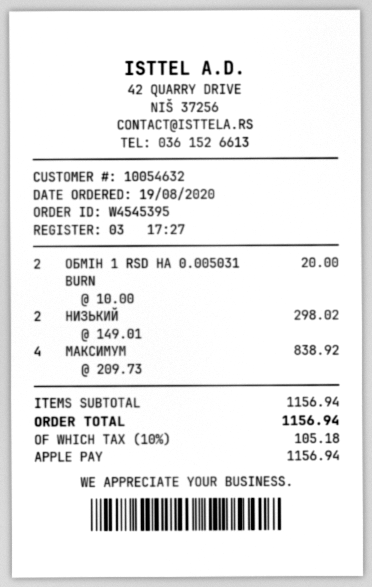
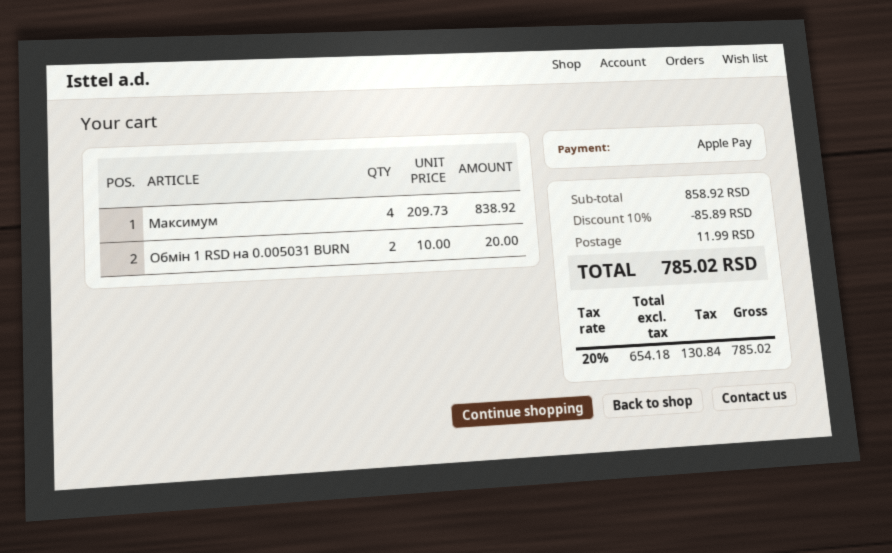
НИЗЬКИЙ: 2 x 149.01 = 298.02 -> none
subtotal: 1156.94 -> 858.92
discount: none -> 10% = 85.89
shipping: none -> 11.99
tax: 10% = 105.18 -> 20% = 130.84
total: 1156.94 -> 785.02

